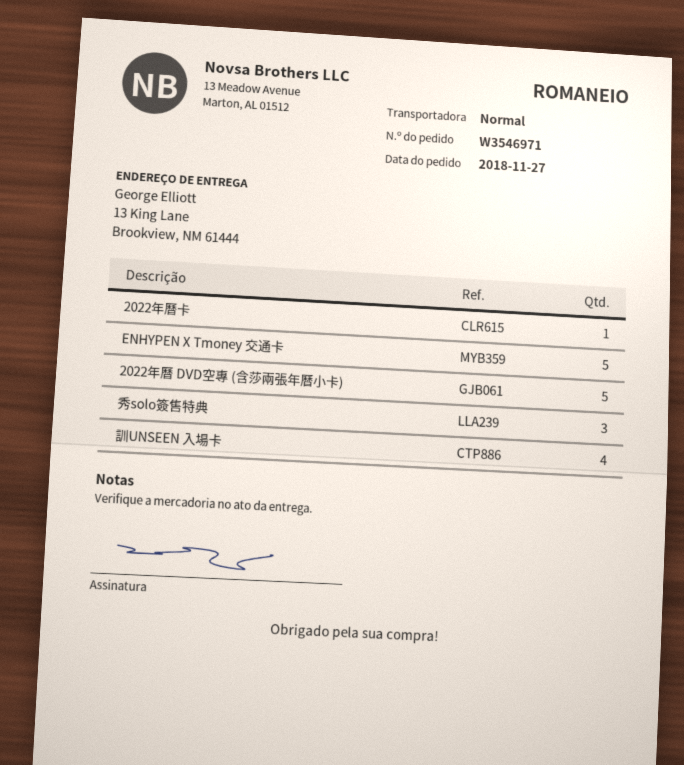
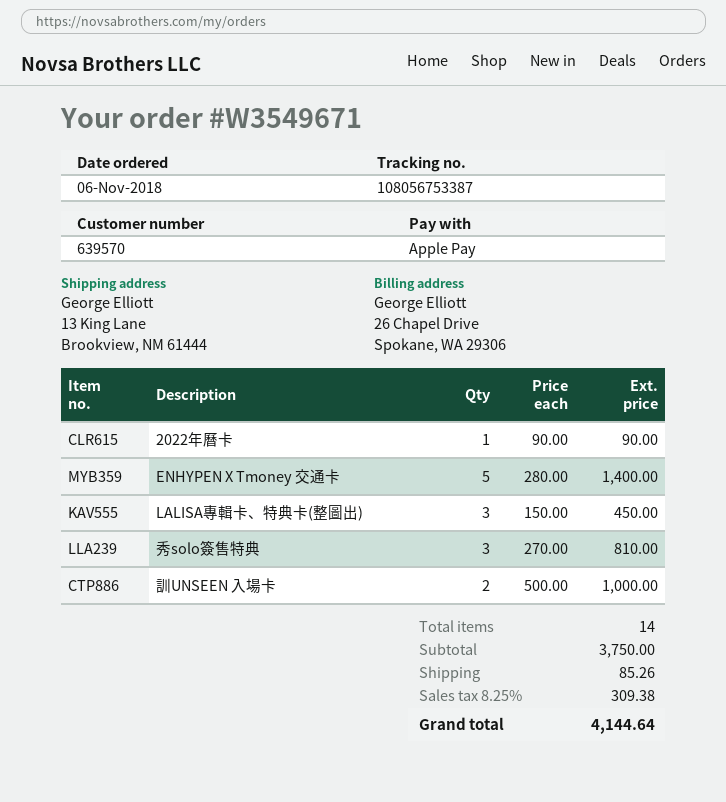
order number: W3546971 -> W3549671
order date: 2018-11-27 -> 2018-11-06
2022年曆 DVD空專 (含莎兩張年曆小卡): 5 -> none
訓UNSEEN 入場卡: 4 -> 2
LALISA專輯卡、特典卡(整圖出): none -> 3

